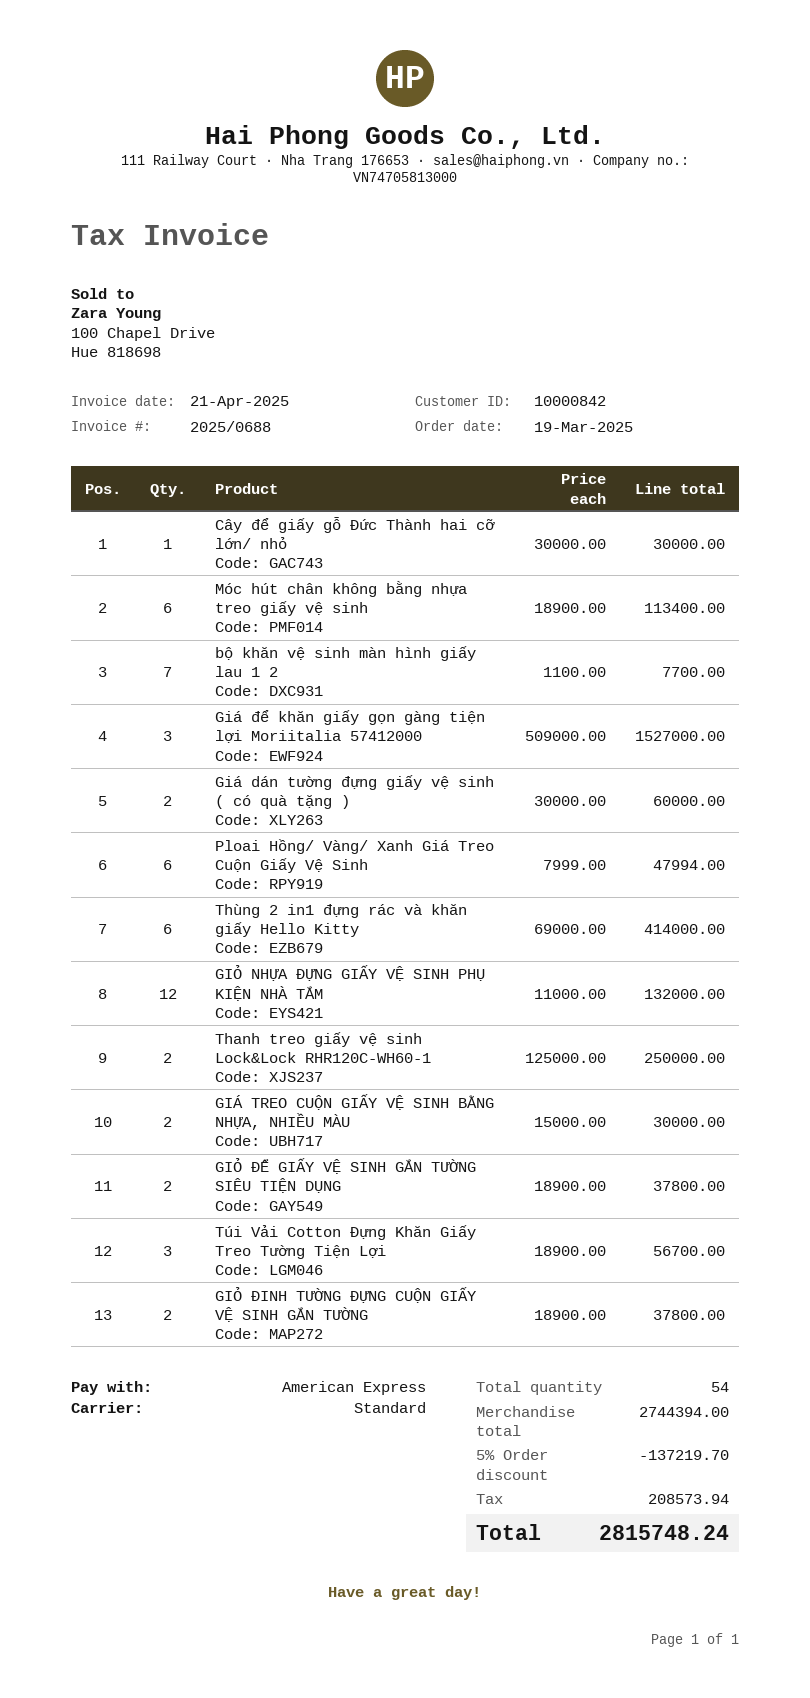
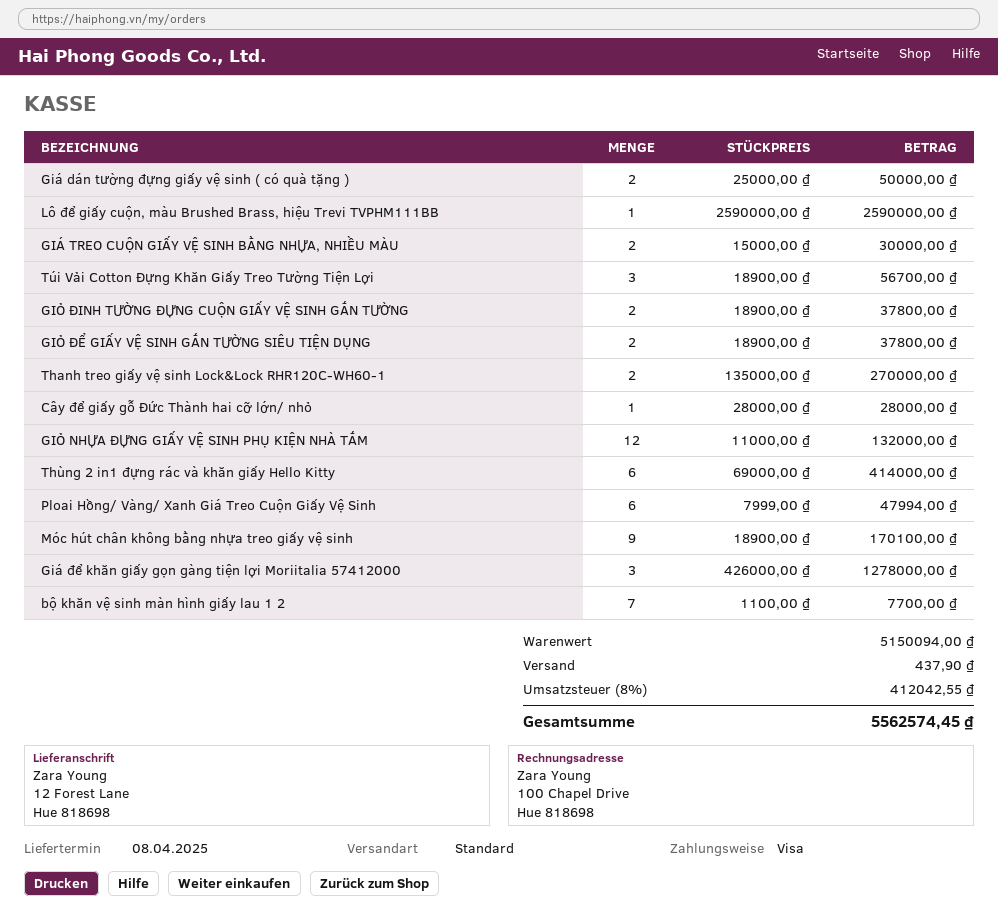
payment method: American Express -> Visa
Cây để giấy gỗ Đức Thành hai cỡ lớn/ nhỏ: 1 x 30000.00 = 30000.00 -> 1 x 28000.00 = 28000.00
Móc hút chân không bằng nhựa treo giấy vệ sinh: 6 x 18900.00 = 113400.00 -> 9 x 18900.00 = 170100.00
Giá để khăn giấy gọn gàng tiện lợi Moriitalia 57412000: 3 x 509000.00 = 1527000.00 -> 3 x 426000.00 = 1278000.00
Giá dán tường đựng giấy vệ sinh ( có quà tặng ): 2 x 30000.00 = 60000.00 -> 2 x 25000.00 = 50000.00
Thanh treo giấy vệ sinh Lock&Lock RHR120C-WH60-1: 2 x 125000.00 = 250000.00 -> 2 x 135000.00 = 270000.00
Lô để giấy cuộn, màu Brushed Brass, hiệu Trevi TVPHM111BB: none -> 1 x 2590000.00 = 2590000.00
subtotal: 2744394.00 -> 5150094.00
discount: 5% = 137219.70 -> none
shipping: none -> 437.90
tax: 208573.94 -> 412042.55
total: 2815748.24 -> 5562574.45

